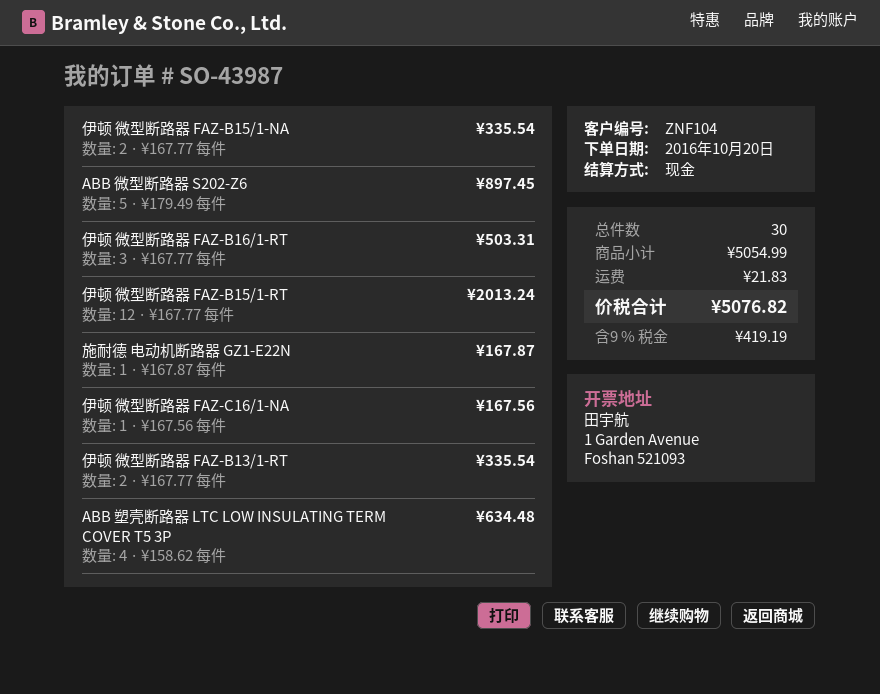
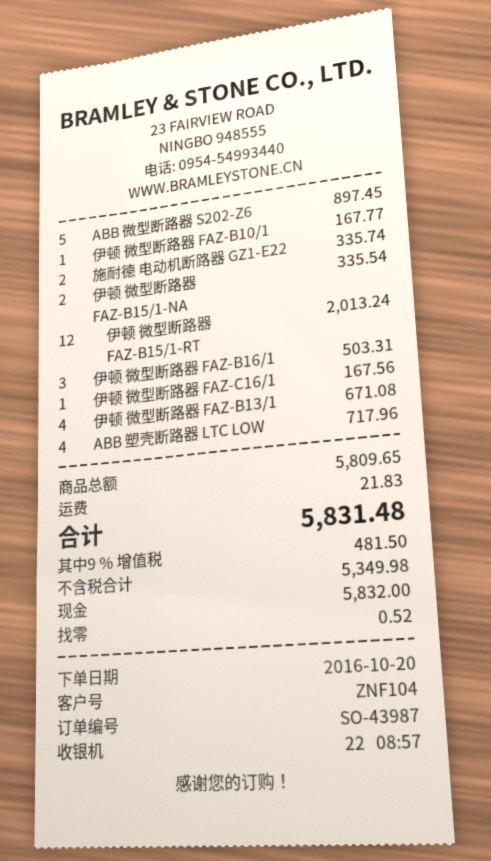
施耐德 电动机断路器 GZ1-E22N: 1 for 167.87 -> 2 for 335.74
伊顿 微型断路器 FAZ-B13/1-RT: 2 for 335.54 -> 4 for 671.08
ABB 塑壳断路器 LTC LOW INSULATING TERM COVER T5 3P: 4 for 634.48 -> 4 for 717.96
伊顿 微型断路器 FAZ-B10/1: none -> 1 for 167.77
subtotal: 5054.99 -> 5809.65
tax: 9% = 419.19 -> 9% = 481.50
total: 5076.82 -> 5831.48

